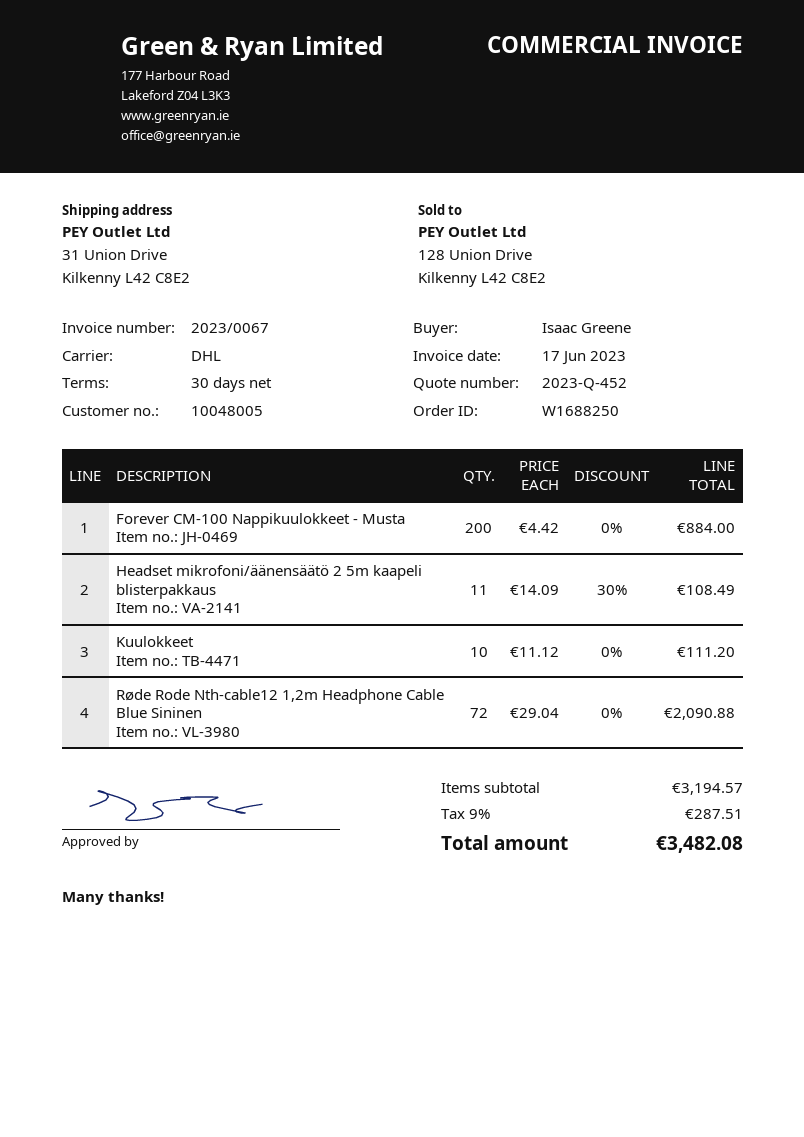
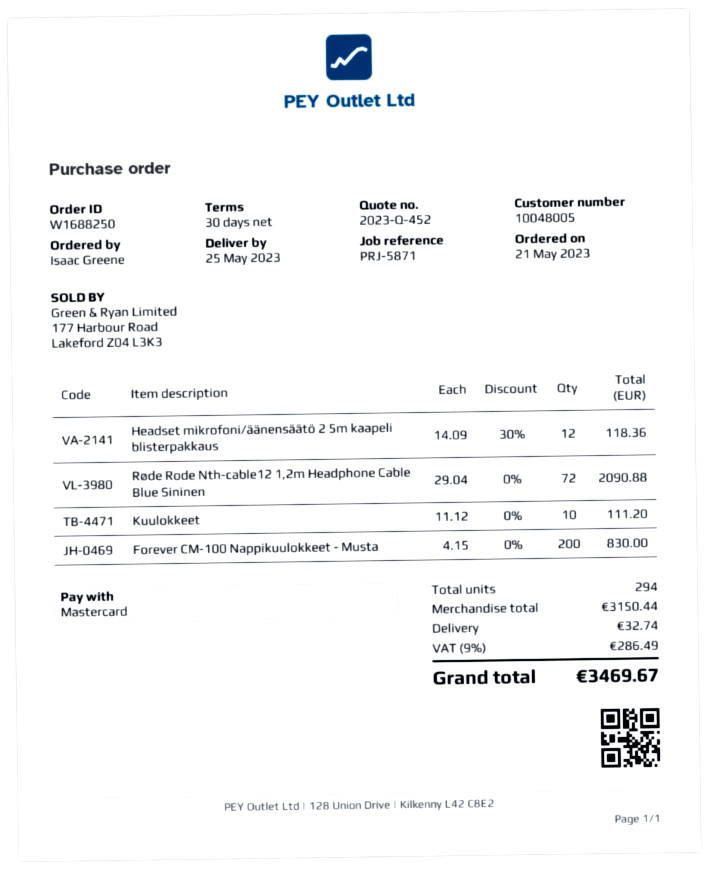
Forever CM-100 Nappikuulokkeet - Musta: 200 x 4.42 = 884.00 -> 200 x 4.15 = 830.00
Headset mikrofoni/äänensäätö 2 5m kaapeli blisterpakkaus: 11 x 14.09 - 30% = 108.49 -> 12 x 14.09 - 30% = 118.36
subtotal: 3194.57 -> 3150.44
shipping: none -> 32.74
tax: 9% = 287.51 -> 9% = 286.49
total: 3482.08 -> 3469.67

